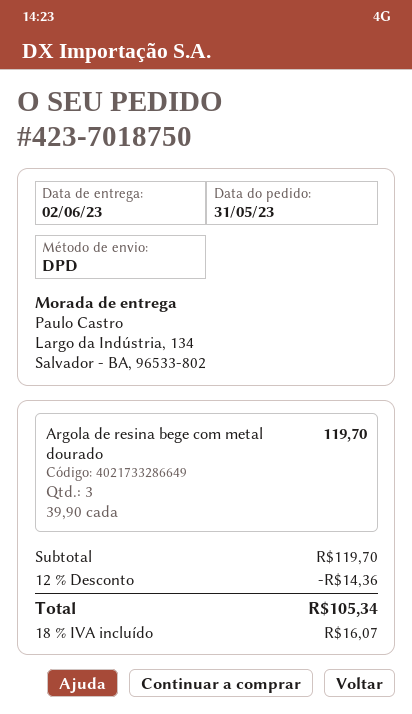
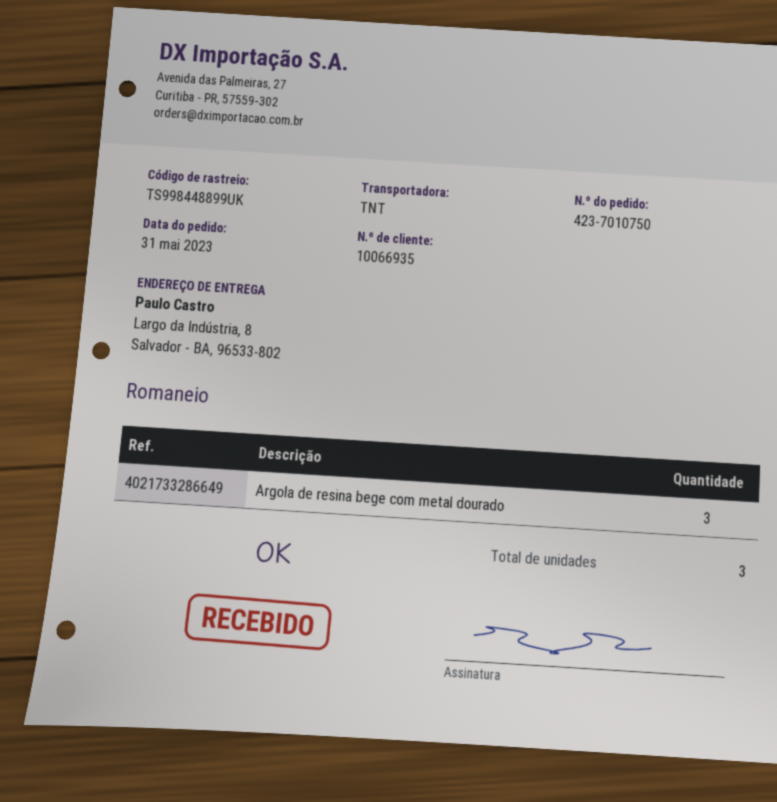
order number: 423-7018750 -> 423-7010750
shipping method: DPD -> TNT
ship to: Largo da Indústria, 134, Salvador - BA, 96533-802 -> Largo da Indústria, 8, Salvador - BA, 96533-802

